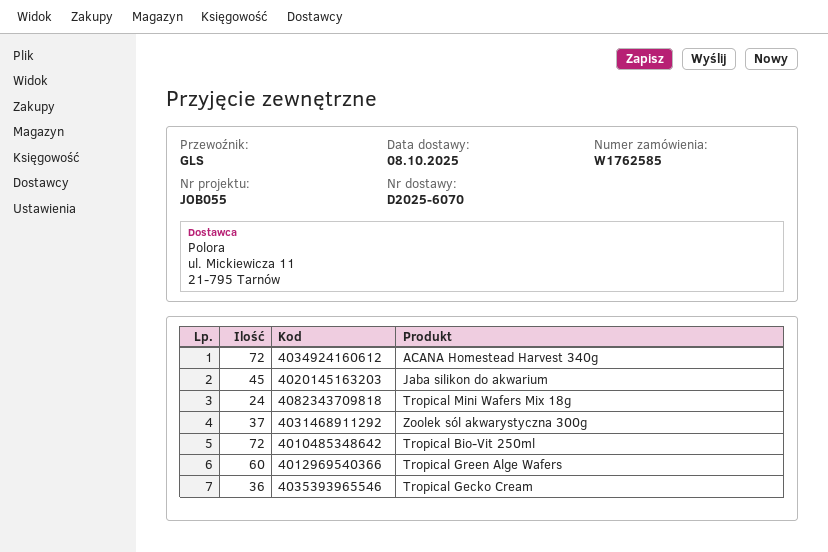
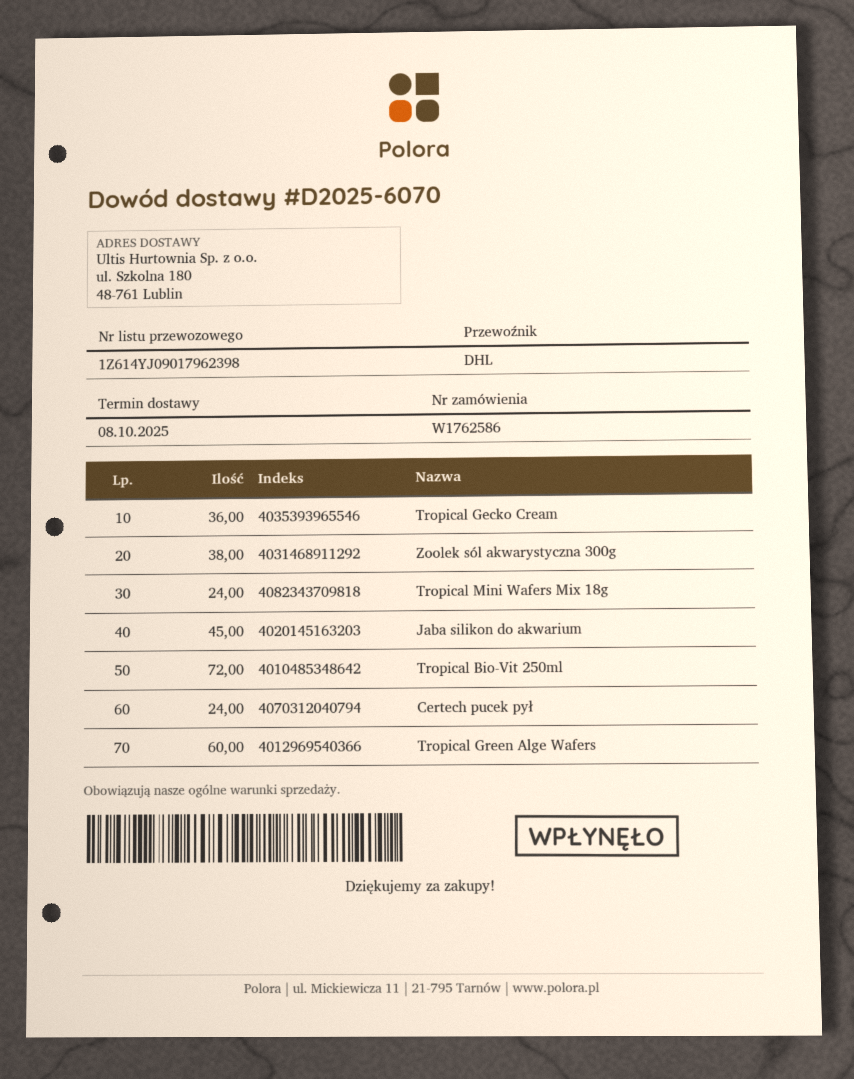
order number: W1762585 -> W1762586
shipping method: GLS -> DHL
ACANA Homestead Harvest 340g: 72 -> none
Zoolek sól akwarystyczna 300g: 37 -> 38
Certech pucek pył: none -> 24

